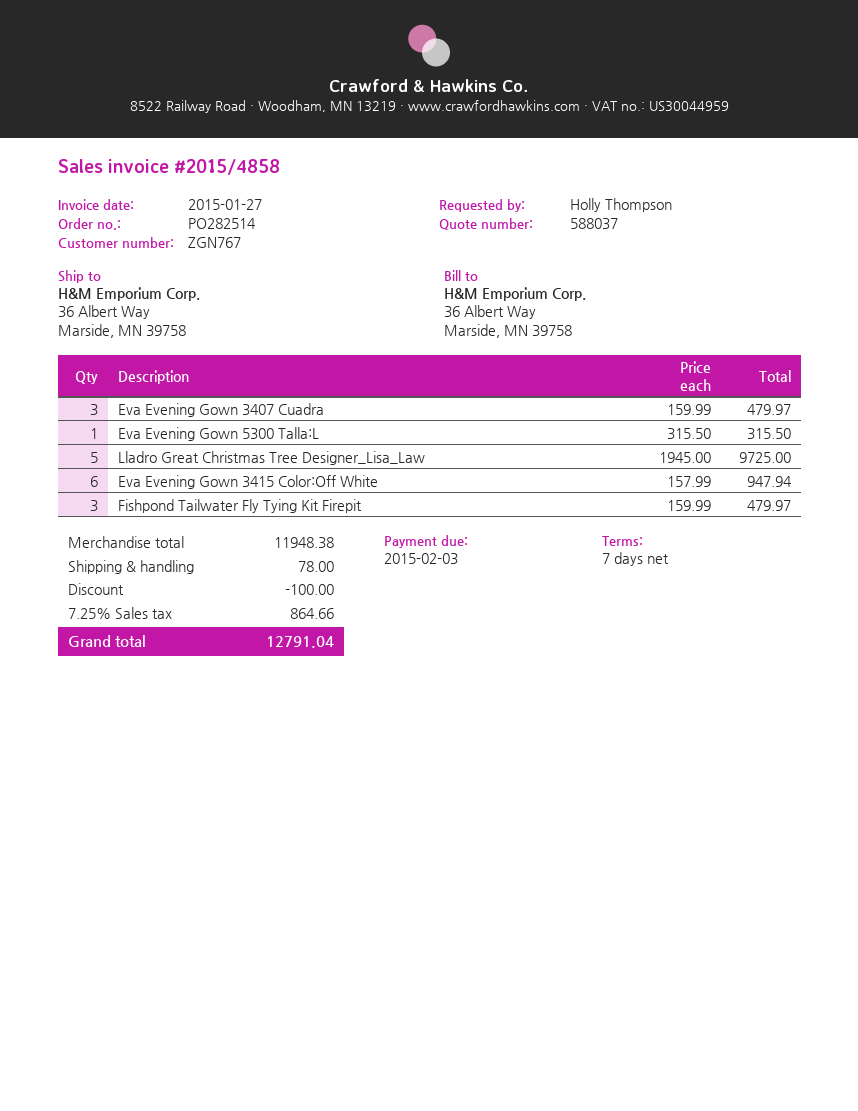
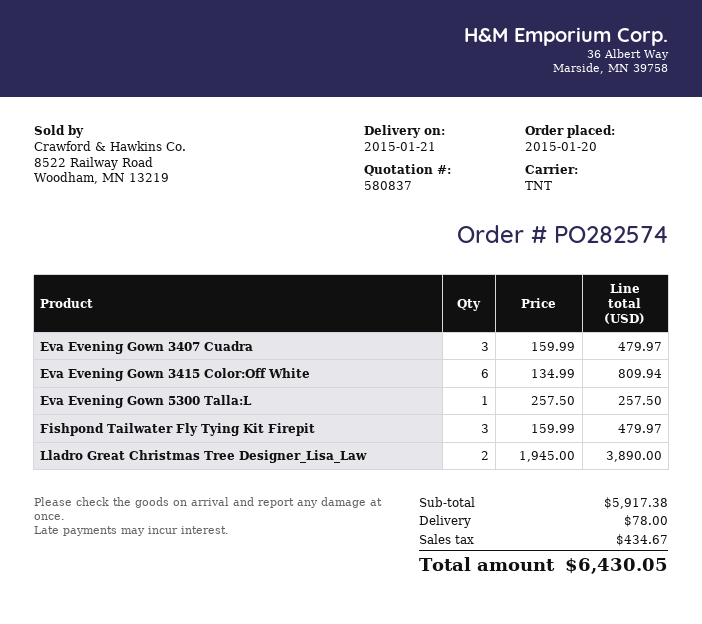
quote number: 588037 -> 580837
order number: PO282514 -> PO282574
Eva Evening Gown 5300 Talla:L: 1 x 315.50 = 315.50 -> 1 x 257.50 = 257.50
Lladro Great Christmas Tree Designer_Lisa_Law: 5 x 1945.00 = 9725.00 -> 2 x 1945.00 = 3890.00
Eva Evening Gown 3415 Color:Off White: 6 x 157.99 = 947.94 -> 6 x 134.99 = 809.94
subtotal: 11948.38 -> 5917.38
discount: 100.00 -> none
tax: 864.66 -> 434.67
total: 12791.04 -> 6430.05

